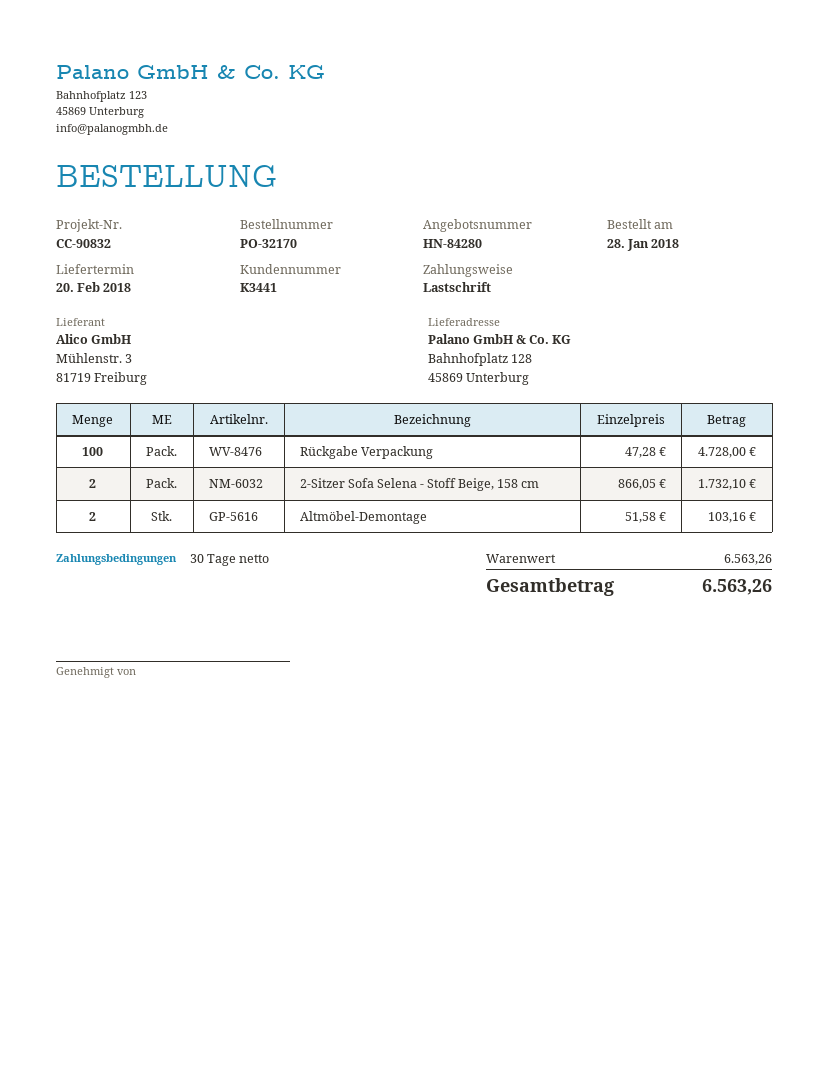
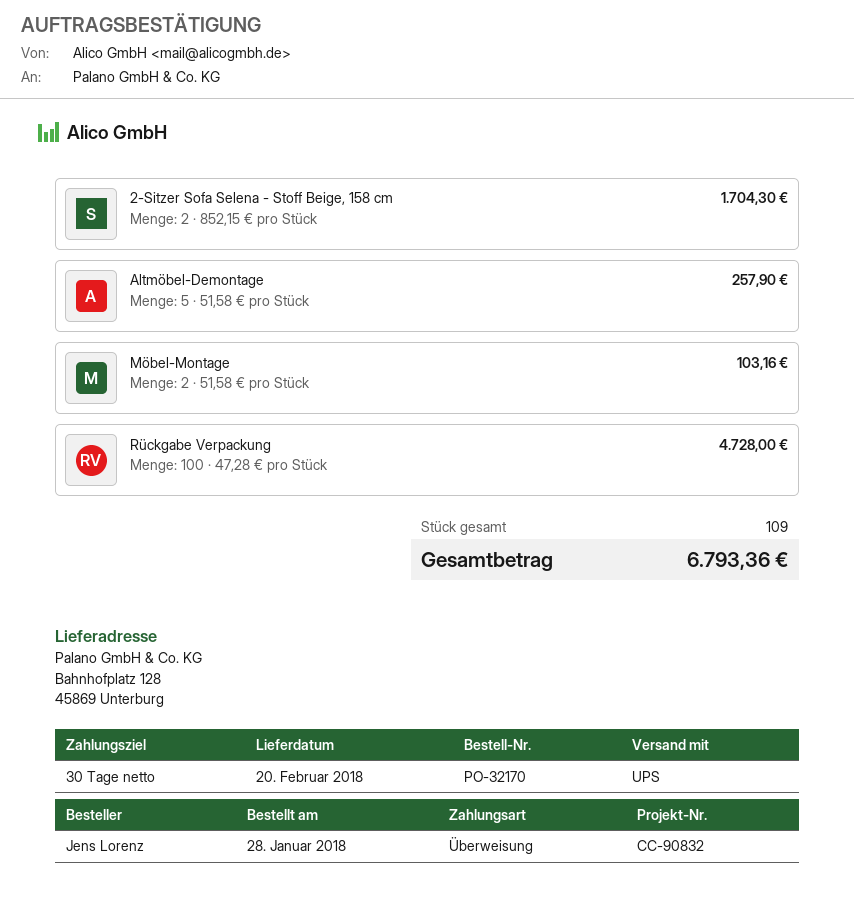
payment method: direct debit -> bank transfer
2-Sitzer Sofa Selena - Stoff Beige, 158 cm: 2 x 866.05 = 1732.10 -> 2 x 852.15 = 1704.30
Altmöbel-Demontage: 2 x 51.58 = 103.16 -> 5 x 51.58 = 257.90
Möbel-Montage: none -> 2 x 51.58 = 103.16
total: 6563.26 -> 6793.36

